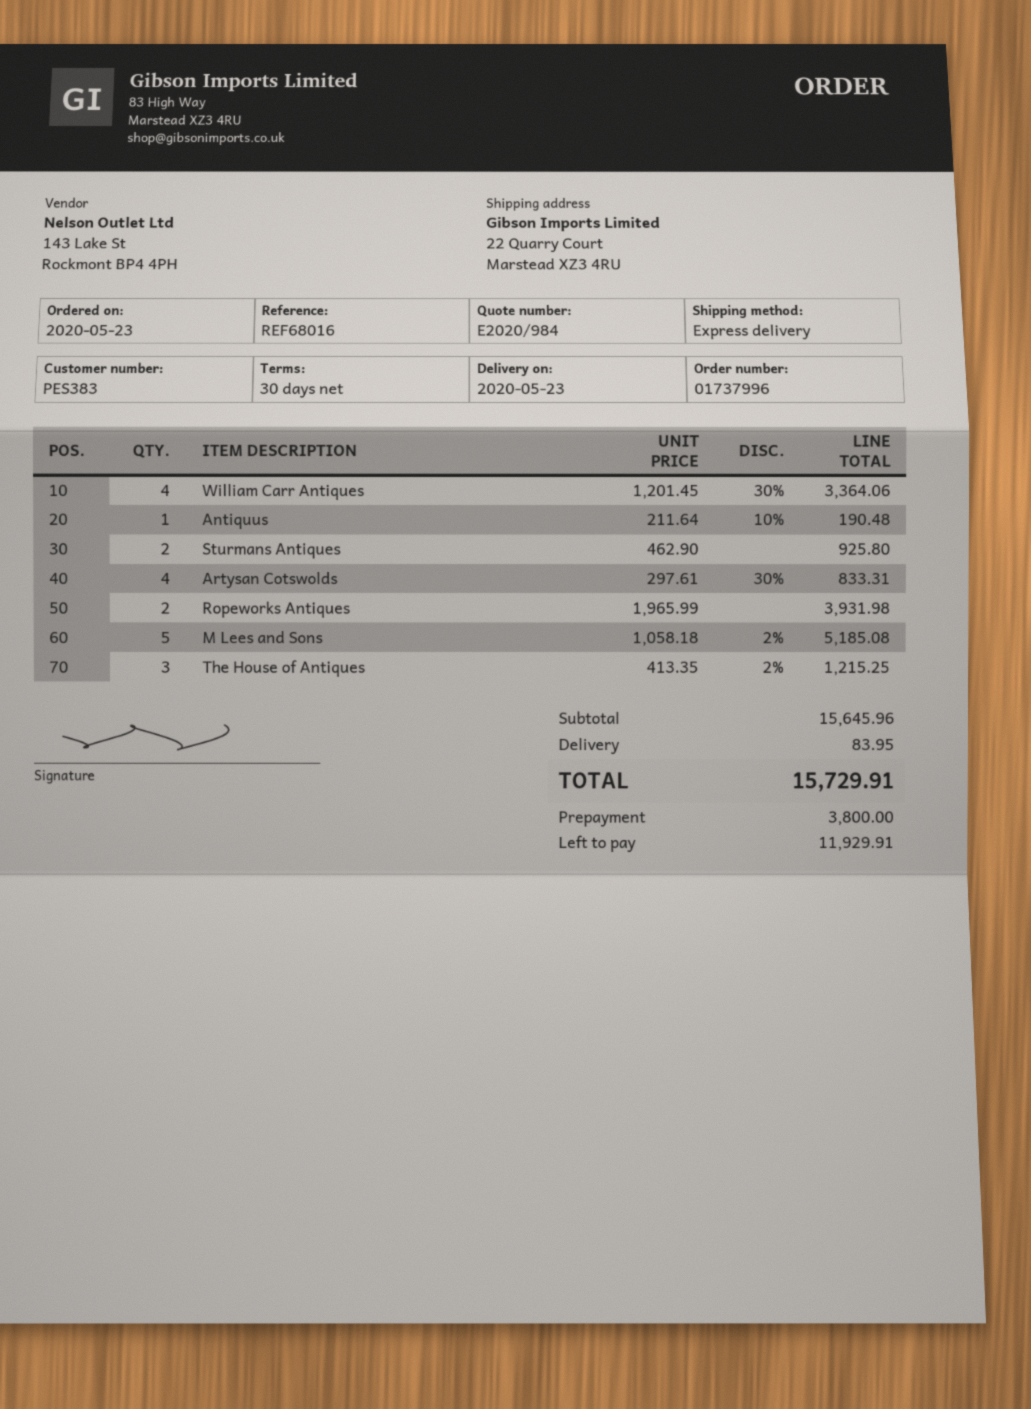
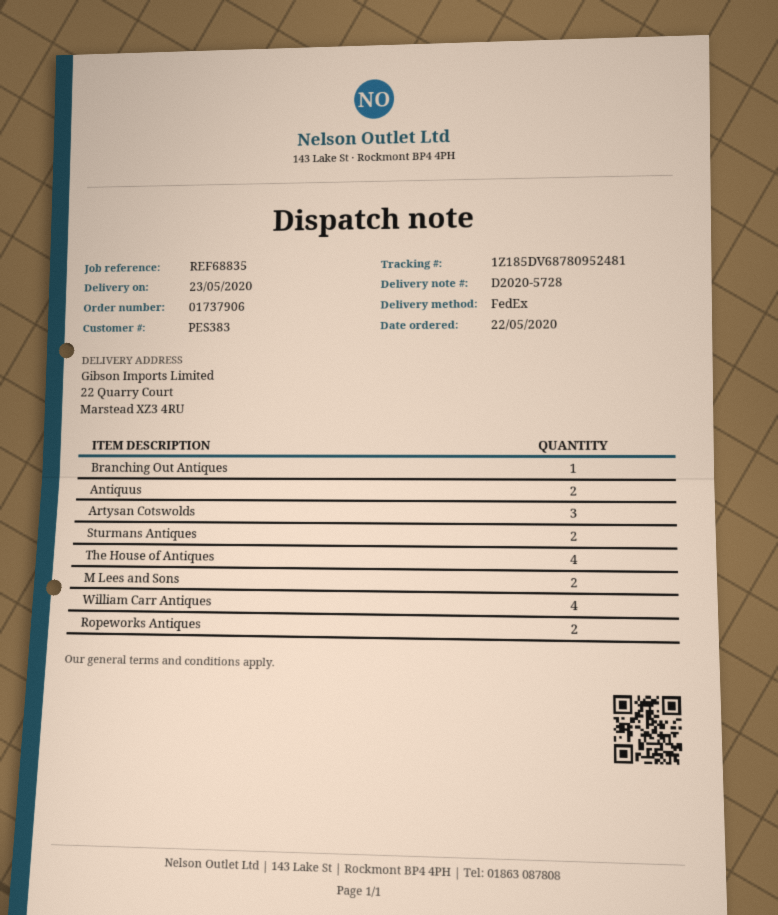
order number: 01737996 -> 01737906
order date: 2020-05-23 -> 2020-05-22
reference: REF68016 -> REF68835
shipping method: express -> FedEx
Antiquus: 1 -> 2
Artysan Cotswolds: 4 -> 3
M Lees and Sons: 5 -> 2
The House of Antiques: 3 -> 4
Branching Out Antiques: none -> 1

